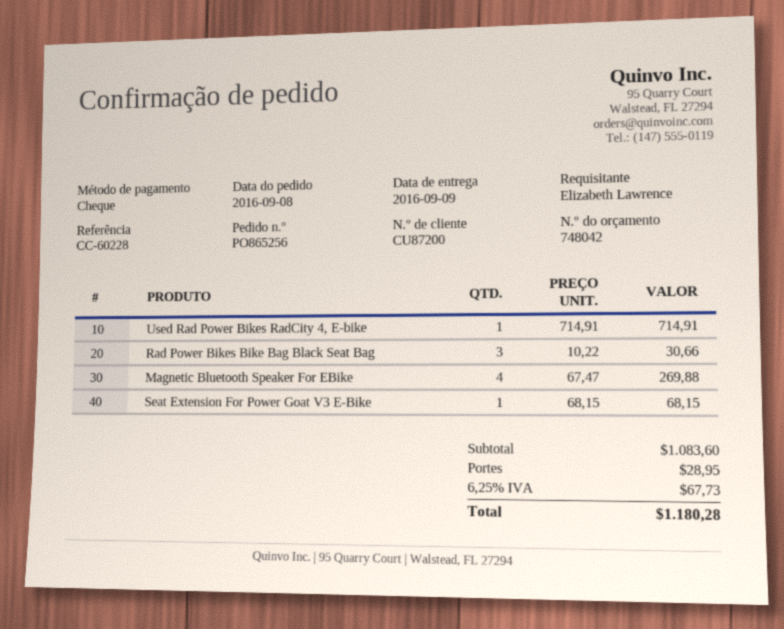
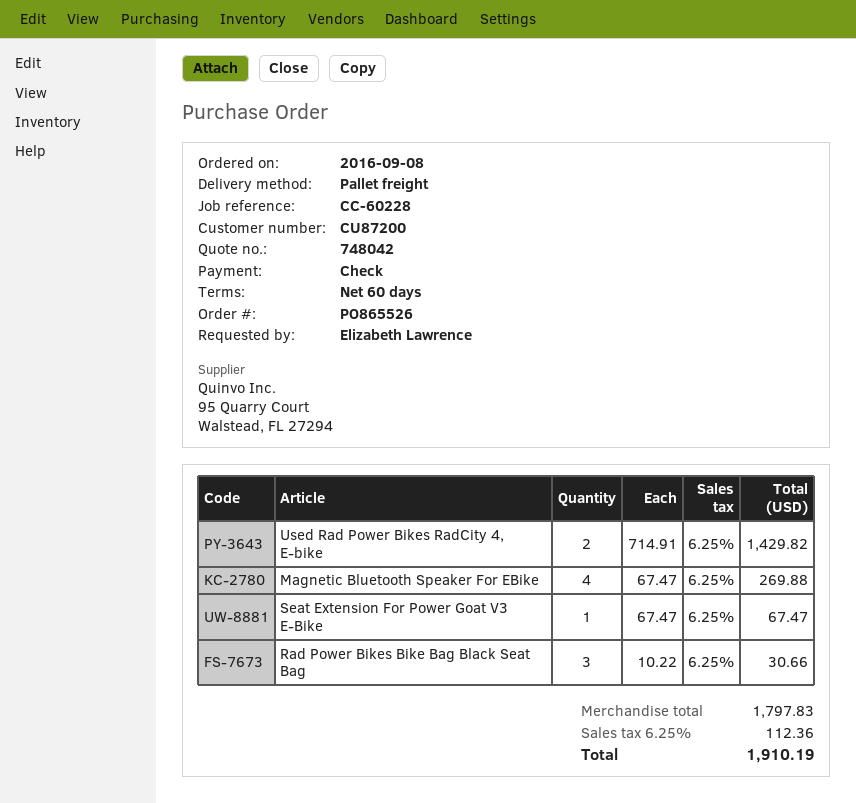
order number: PO865256 -> PO865526
Used Rad Power Bikes RadCity 4, E-bike: 1 x 714.91 = 714.91 -> 2 x 714.91 = 1429.82
Seat Extension For Power Goat V3 E-Bike: 1 x 68.15 = 68.15 -> 1 x 67.47 = 67.47
subtotal: 1083.60 -> 1797.83
shipping: 28.95 -> none
tax: 6.25% = 67.73 -> 6.25% = 112.36
total: 1180.28 -> 1910.19

